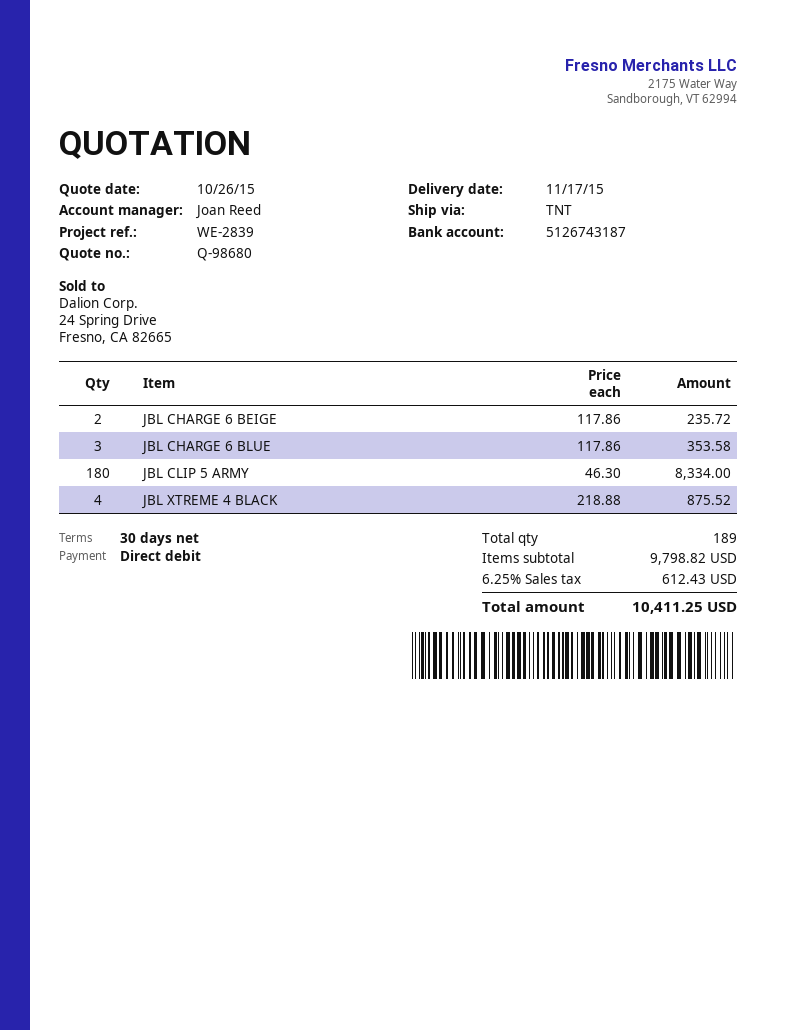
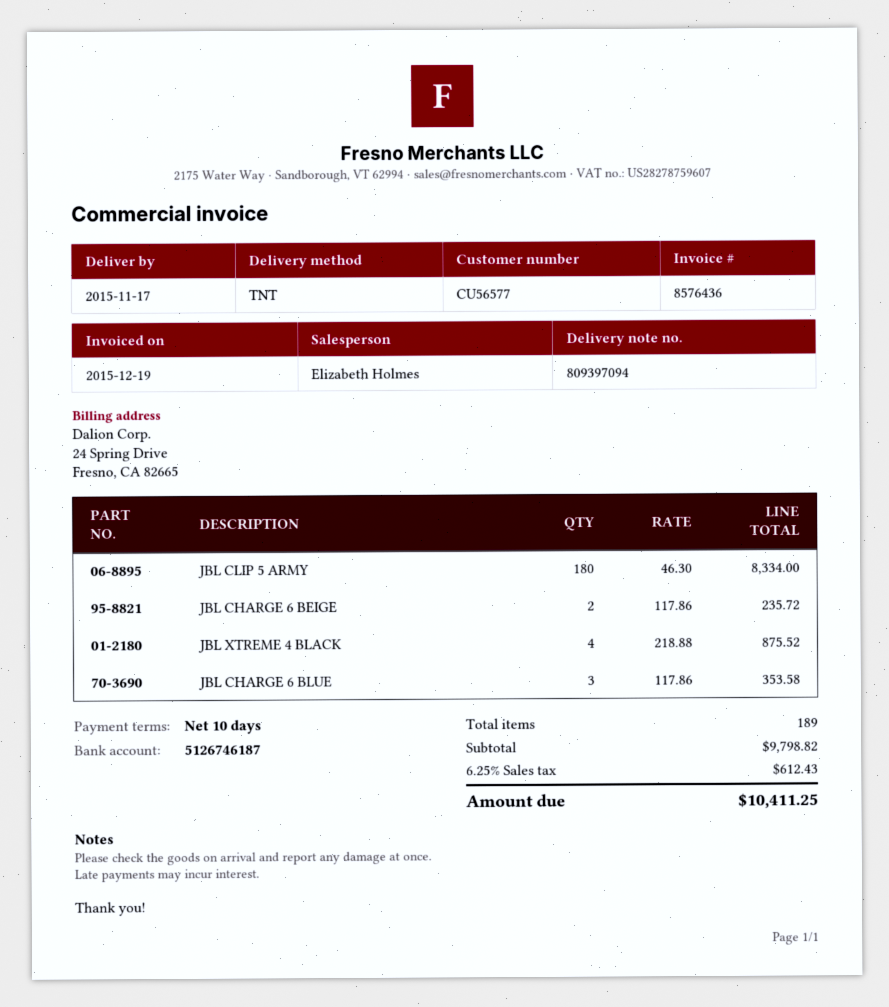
payment terms: 30 days -> 10 days
sales rep: Joan Reed -> Elizabeth Holmes
bank account: 5126743187 -> 5126746187

